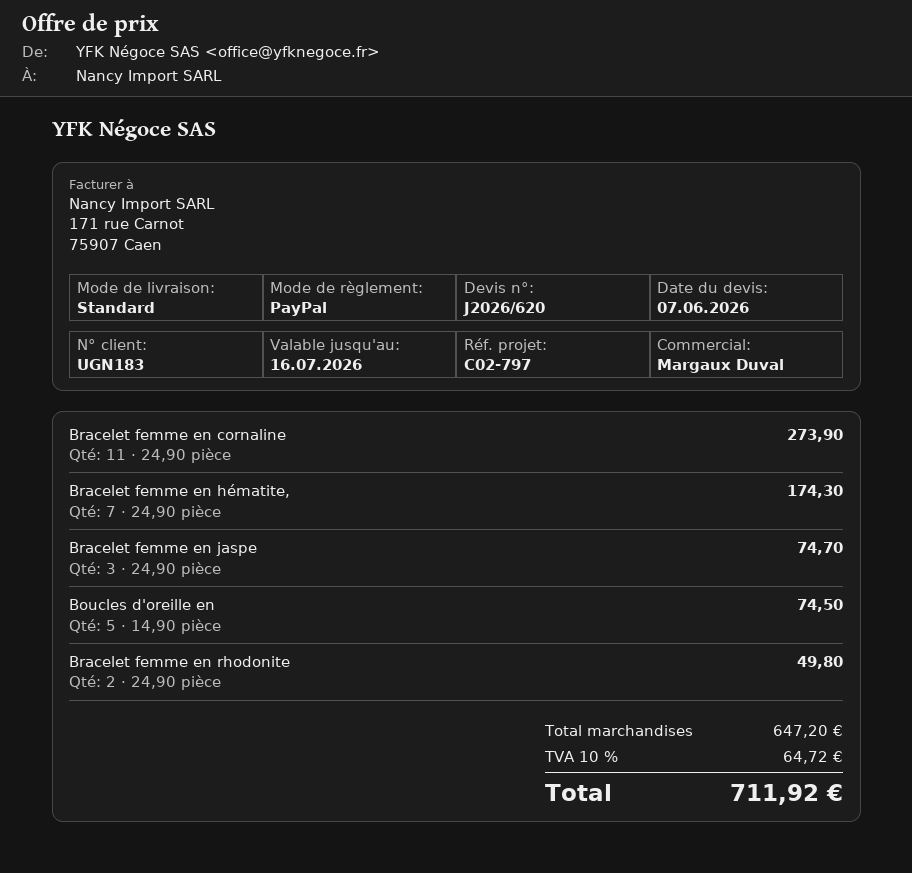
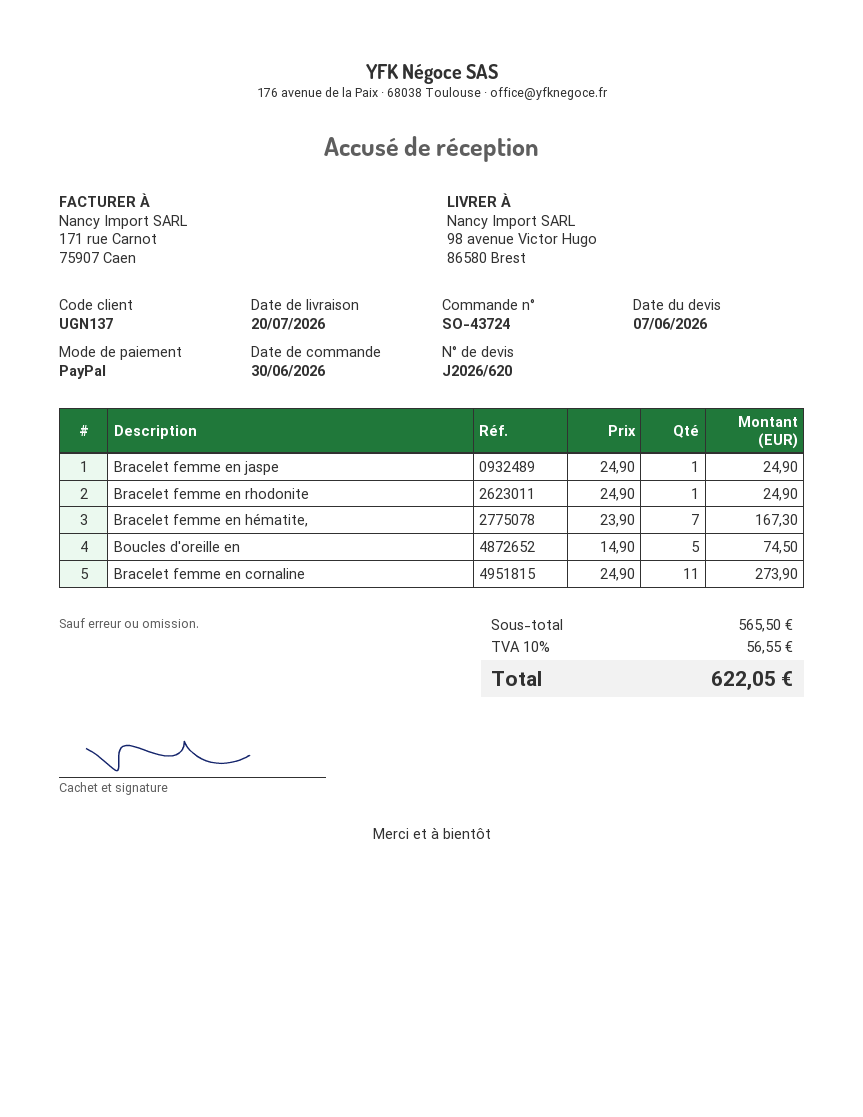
customer number: UGN183 -> UGN137
Bracelet femme en hématite,: 7 x 24.90 = 174.30 -> 7 x 23.90 = 167.30
Bracelet femme en jaspe: 3 x 24.90 = 74.70 -> 1 x 24.90 = 24.90
Bracelet femme en rhodonite: 2 x 24.90 = 49.80 -> 1 x 24.90 = 24.90
subtotal: 647.20 -> 565.50
tax: 10% = 64.72 -> 10% = 56.55
total: 711.92 -> 622.05

